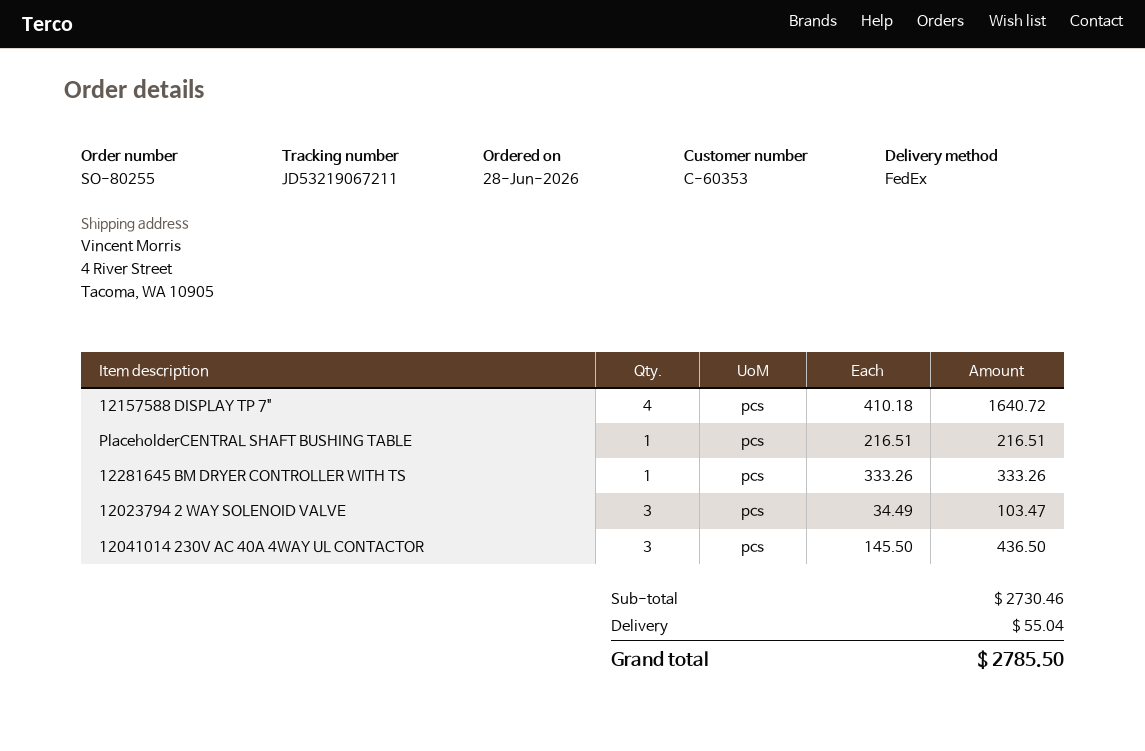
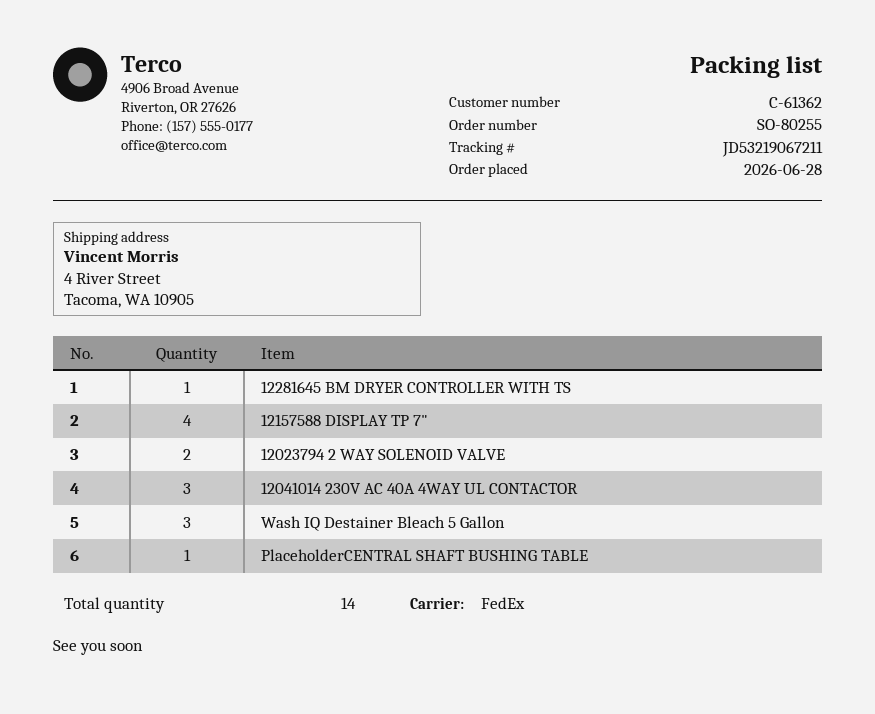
customer number: C-60353 -> C-61362
12023794 2 WAY SOLENOID VALVE: 3 -> 2
Wash IQ Destainer Bleach 5 Gallon: none -> 3

